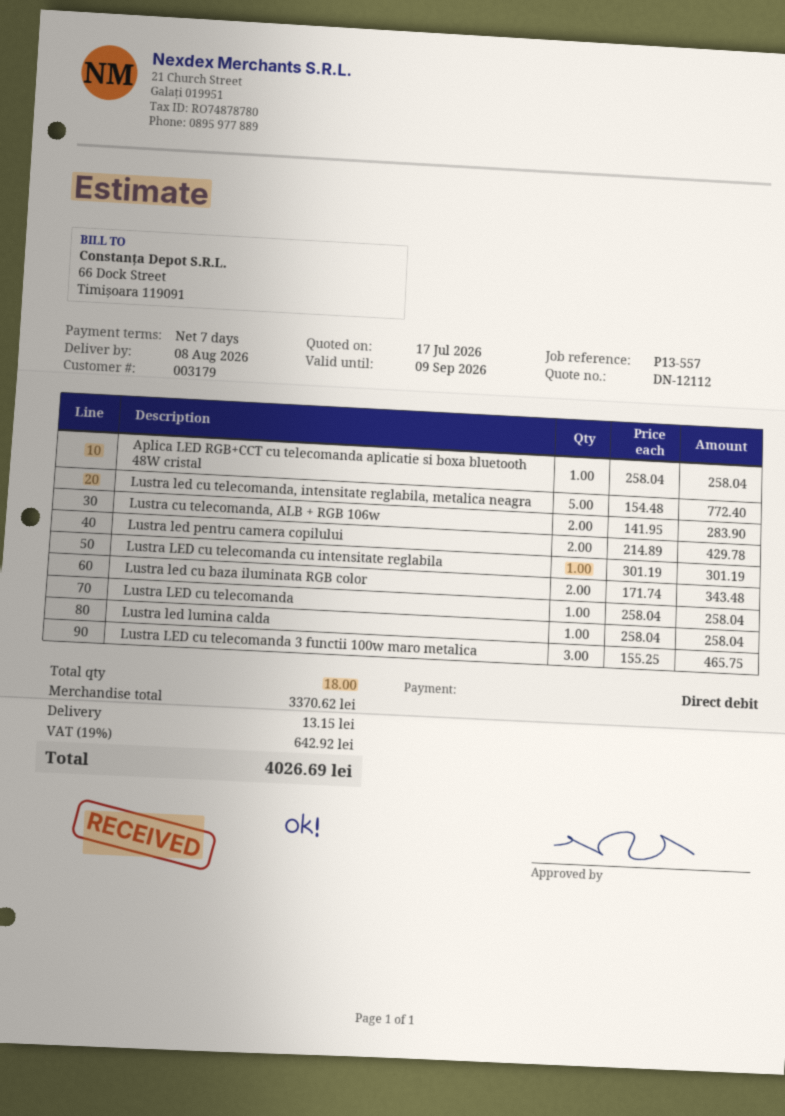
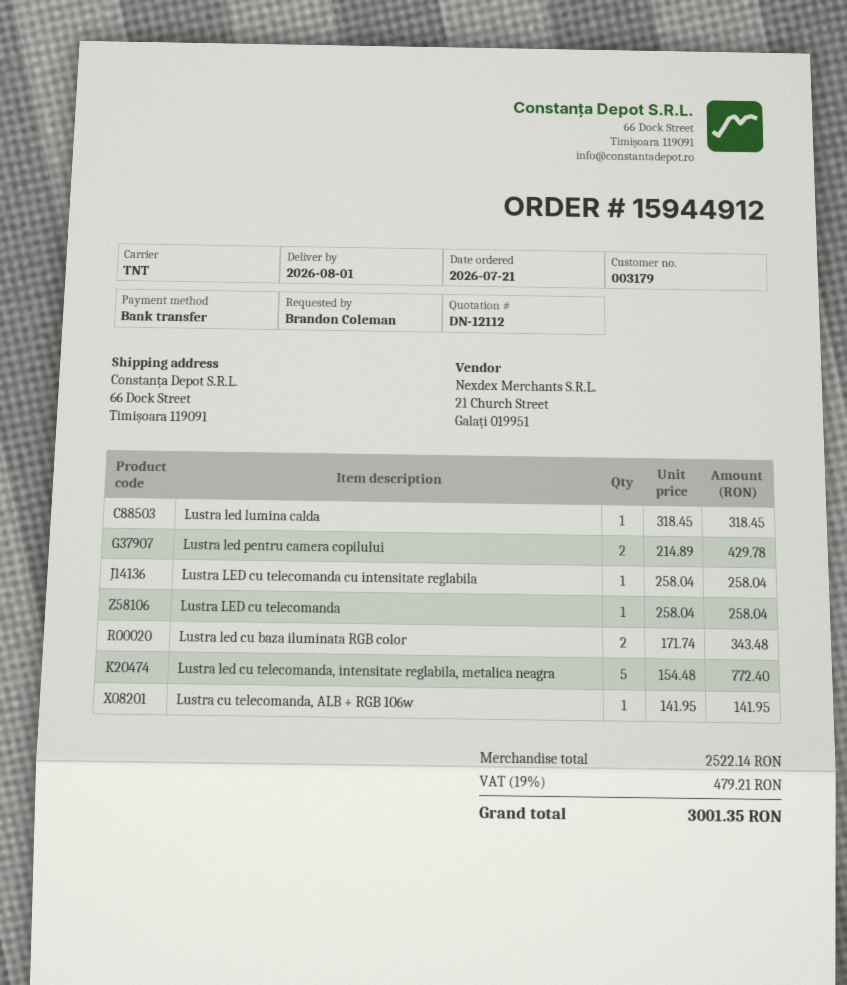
delivery date: 2026-08-08 -> 2026-08-01
payment method: direct debit -> bank transfer
Aplica LED RGB+CCT cu telecomanda aplicatie si boxa bluetooth 48W cristal: 1 x 258.04 = 258.04 -> none
Lustra cu telecomanda, ALB + RGB 106w: 2 x 141.95 = 283.90 -> 1 x 141.95 = 141.95
Lustra LED cu telecomanda cu intensitate reglabila: 1 x 301.19 = 301.19 -> 1 x 258.04 = 258.04
Lustra led lumina calda: 1 x 258.04 = 258.04 -> 1 x 318.45 = 318.45
Lustra LED cu telecomanda 3 functii 100w maro metalica: 3 x 155.25 = 465.75 -> none
subtotal: 3370.62 -> 2522.14
shipping: 13.15 -> none
tax: 19% = 642.92 -> 19% = 479.21
total: 4026.69 -> 3001.35

